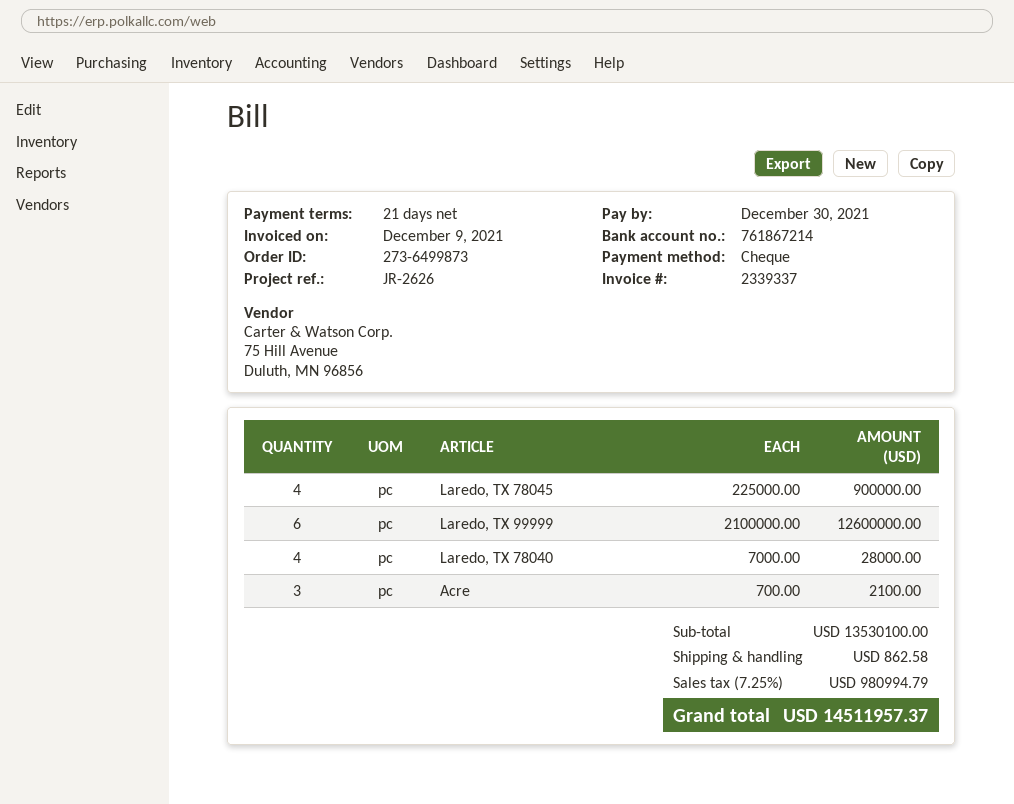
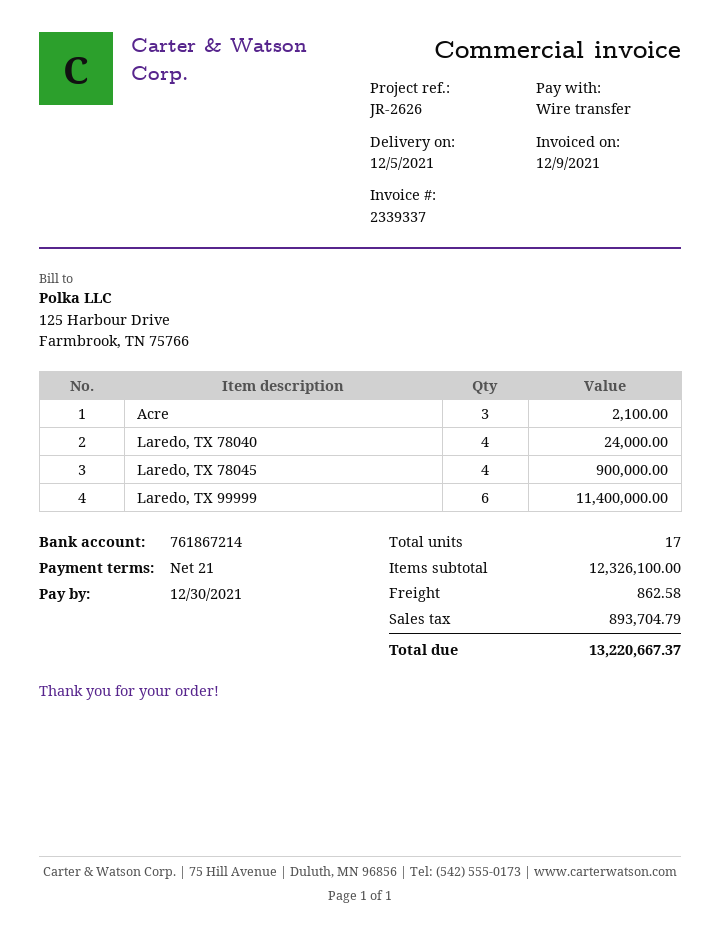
payment method: cheque -> bank transfer
Laredo, TX 99999: 6 for 12600000.00 -> 6 for 11400000.00
Laredo, TX 78040: 4 for 28000.00 -> 4 for 24000.00
subtotal: 13530100.00 -> 12326100.00
tax: 980994.79 -> 893704.79
total: 14511957.37 -> 13220667.37

